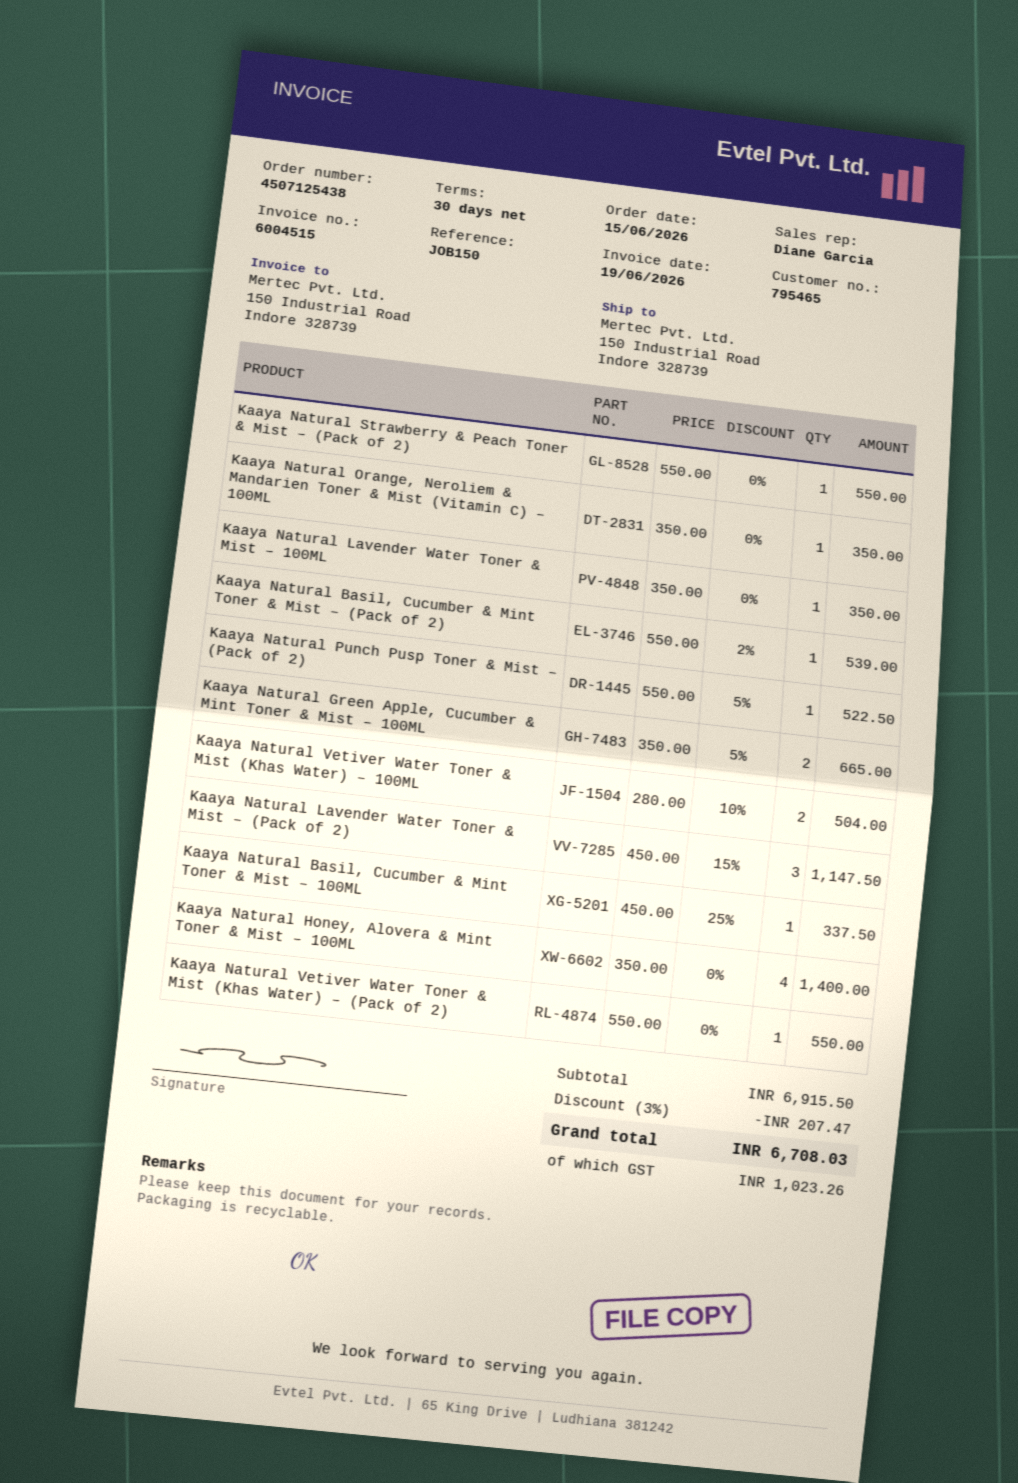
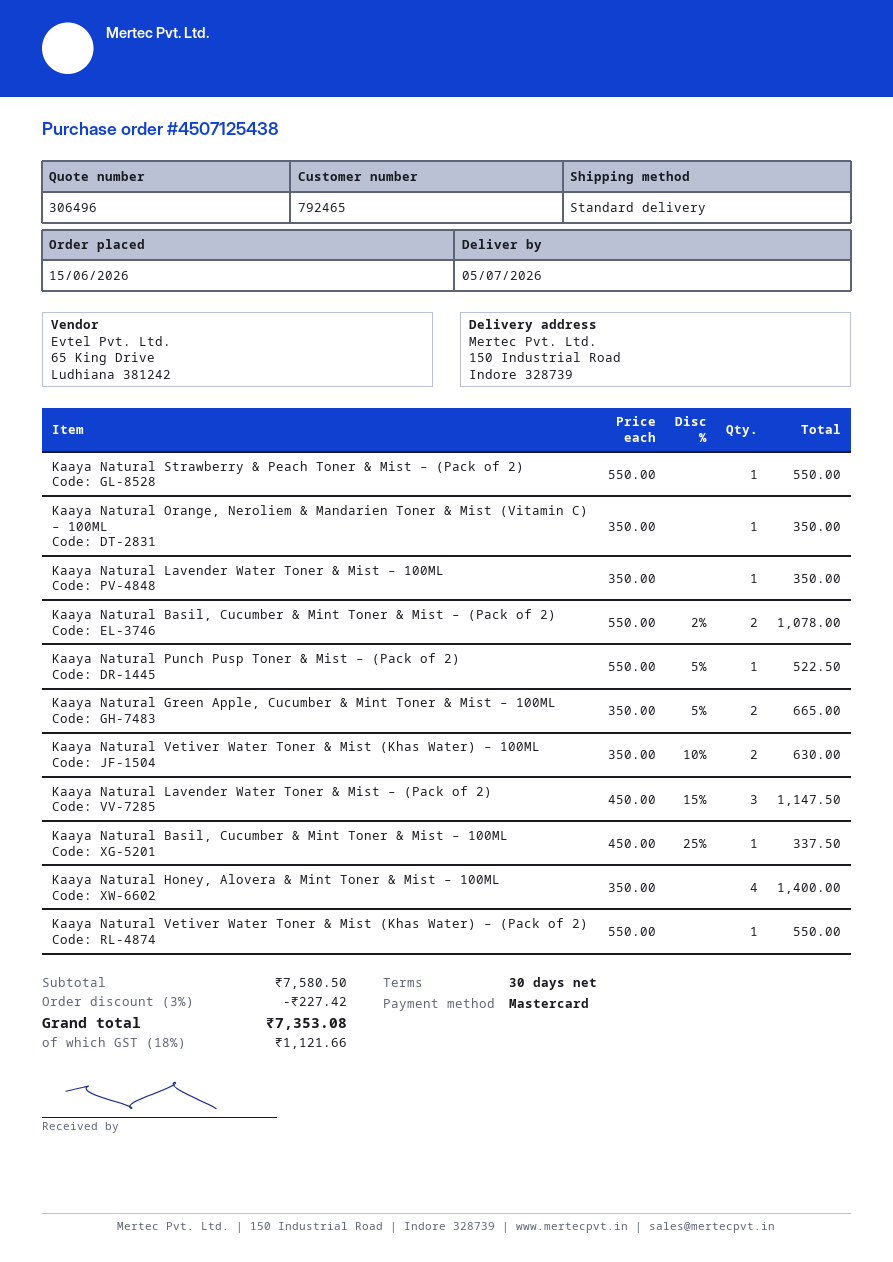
customer number: 795465 -> 792465
Kaaya Natural Basil, Cucumber & Mint Toner & Mist – (Pack of 2): 1 x 550.00 - 2% = 539.00 -> 2 x 550.00 - 2% = 1078.00
Kaaya Natural Vetiver Water Toner & Mist (Khas Water) – 100ML: 2 x 280.00 - 10% = 504.00 -> 2 x 350.00 - 10% = 630.00
subtotal: 6915.50 -> 7580.50
discount: 3% = 207.47 -> 3% = 227.42
tax: 1023.26 -> 1121.66
total: 6708.03 -> 7353.08

